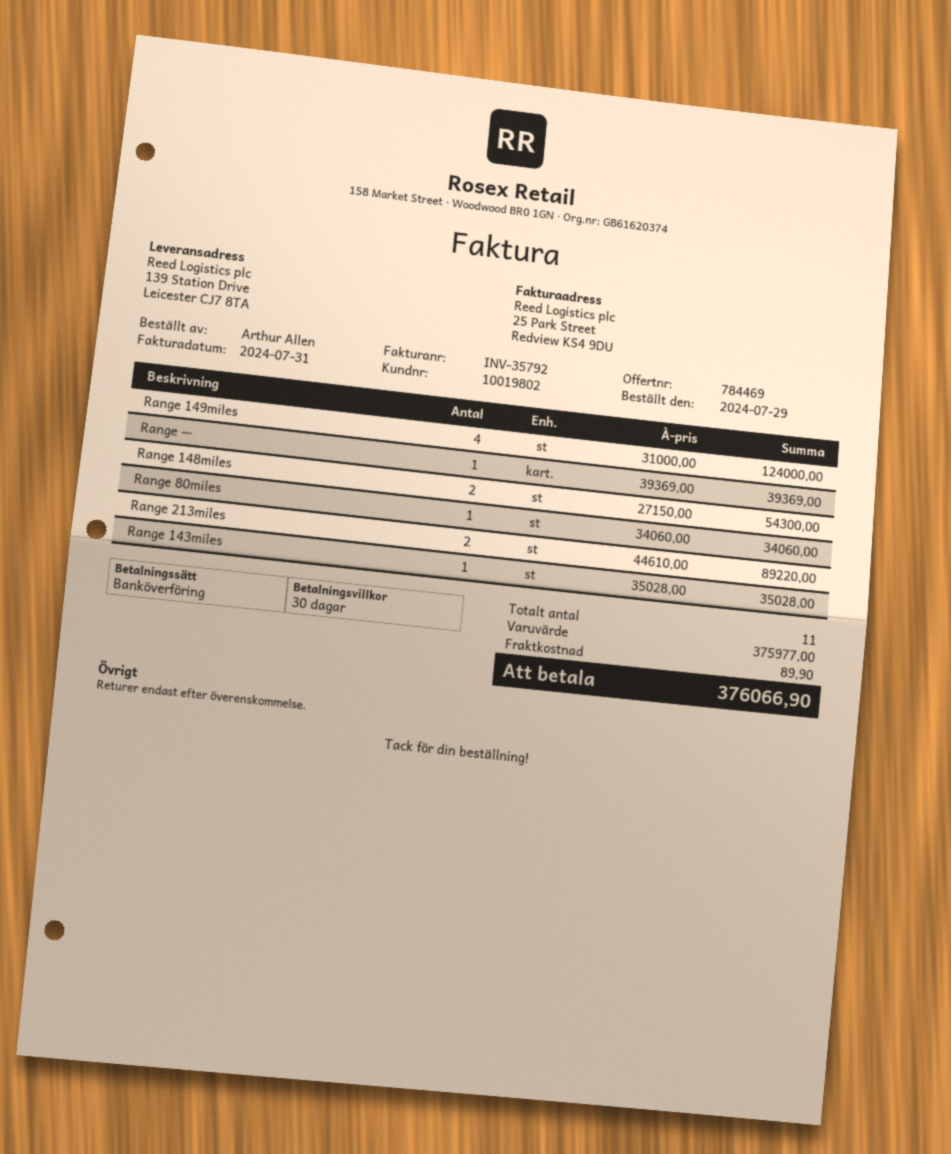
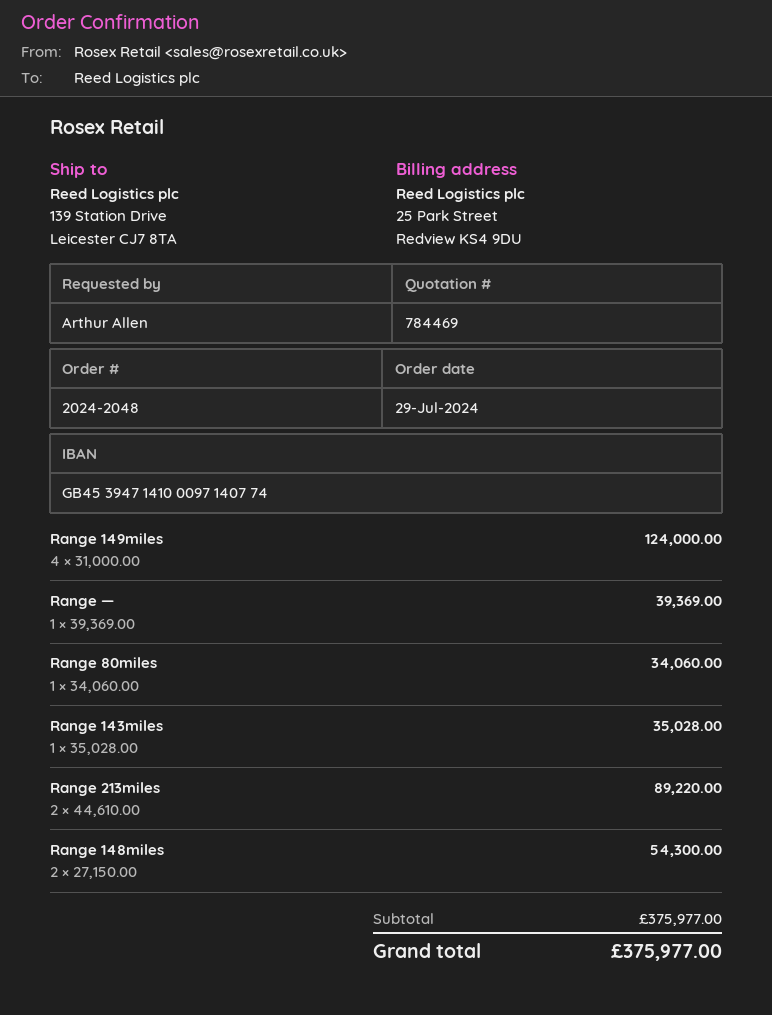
shipping: 89.90 -> none
total: 376066.90 -> 375977.00

